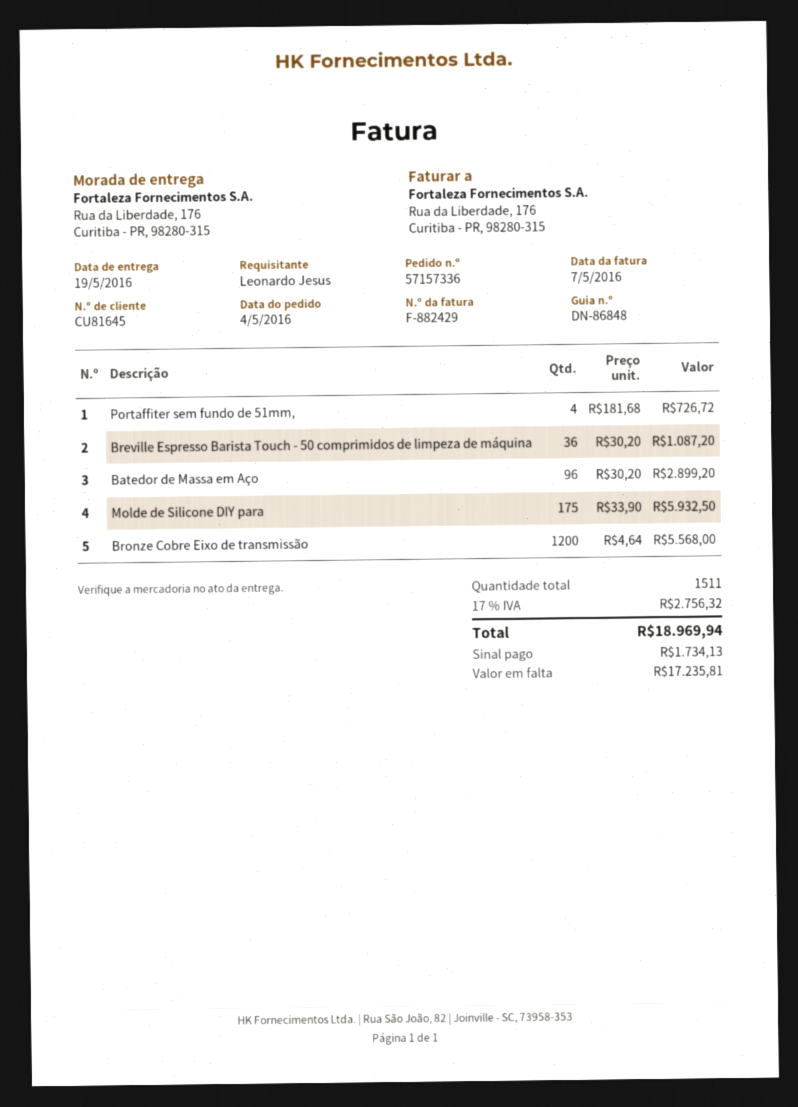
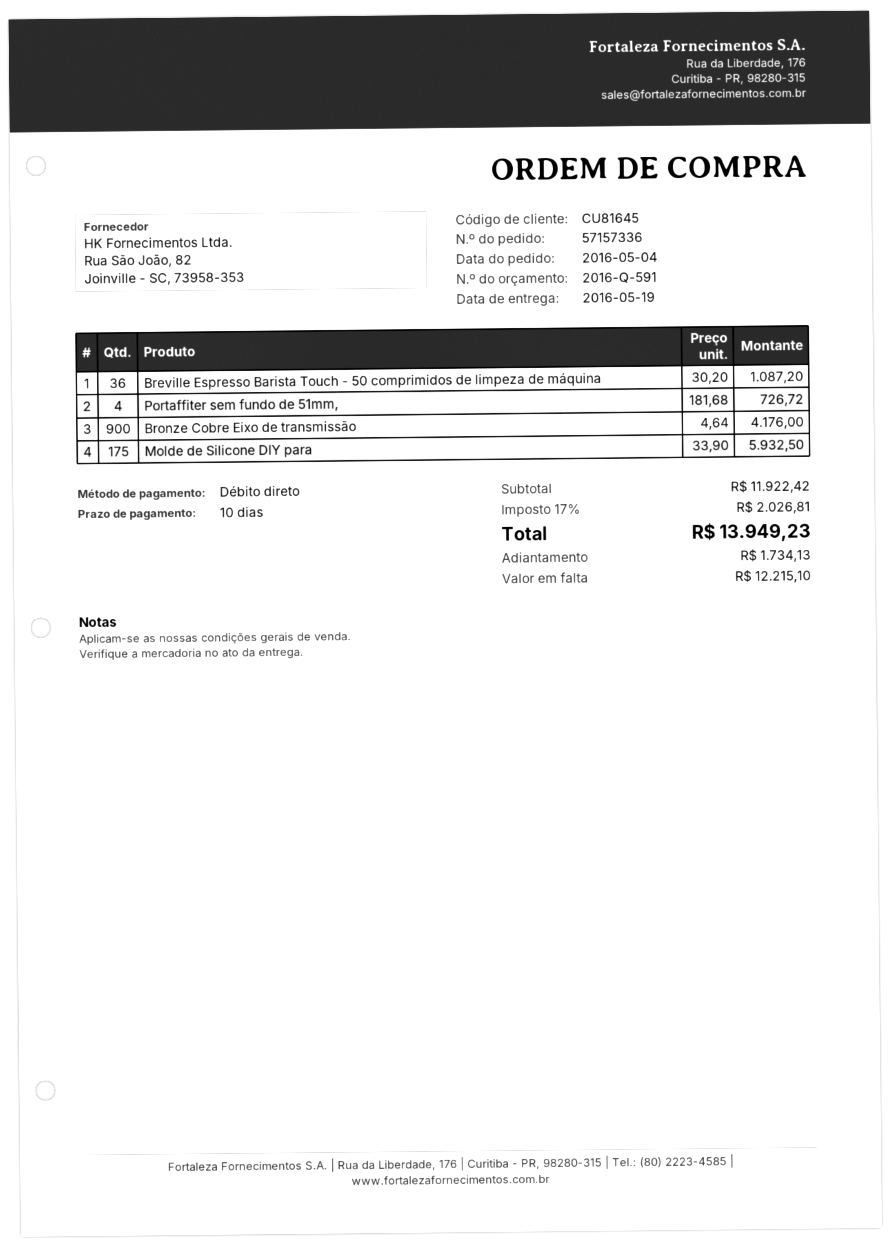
Batedor de Massa em Aço: 96 x 30.20 = 2899.20 -> none
Bronze Cobre Eixo de transmissão: 1200 x 4.64 = 5568.00 -> 900 x 4.64 = 4176.00
tax: 17% = 2756.32 -> 17% = 2026.81
total: 18969.94 -> 13949.23
balance: 17235.81 -> 12215.10

